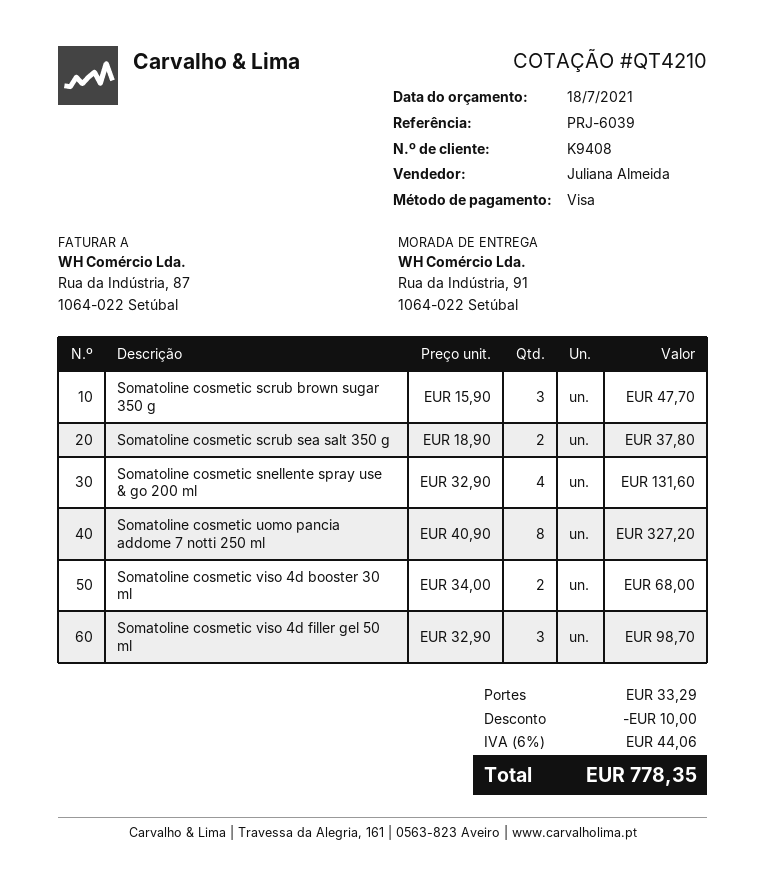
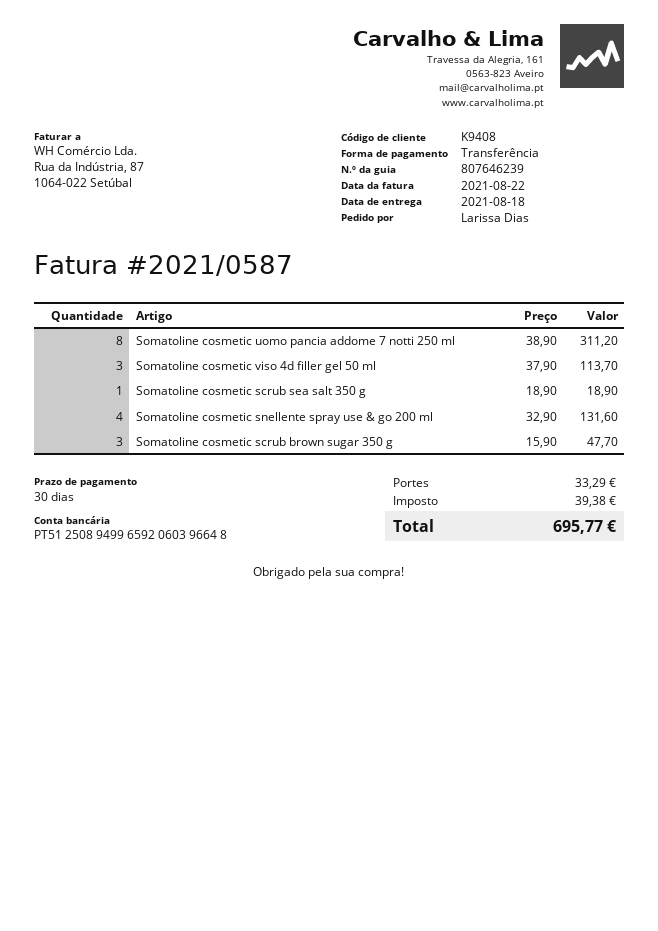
payment method: Visa -> bank transfer
Somatoline cosmetic scrub sea salt 350 g: 2 x 18.90 = 37.80 -> 1 x 18.90 = 18.90
Somatoline cosmetic uomo pancia addome 7 notti 250 ml: 8 x 40.90 = 327.20 -> 8 x 38.90 = 311.20
Somatoline cosmetic viso 4d booster 30 ml: 2 x 34.00 = 68.00 -> none
Somatoline cosmetic viso 4d filler gel 50 ml: 3 x 32.90 = 98.70 -> 3 x 37.90 = 113.70
discount: 10.00 -> none
tax: 44.06 -> 39.38
total: 778.35 -> 695.77

